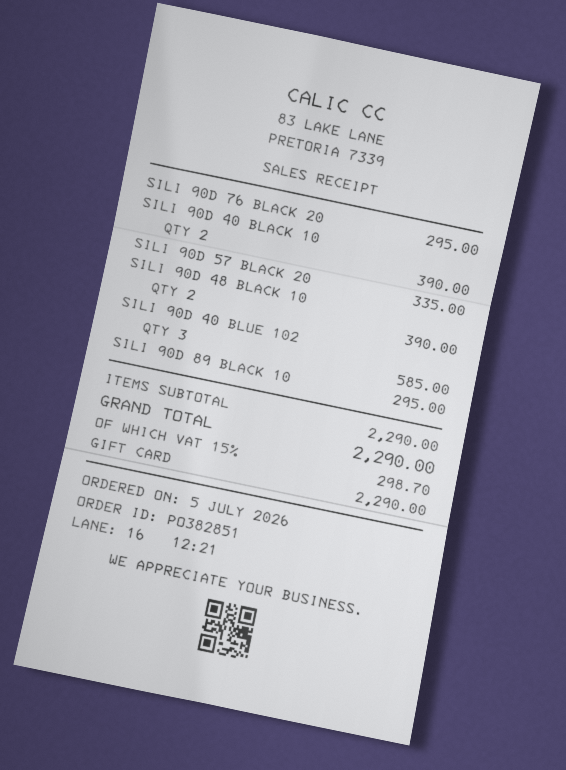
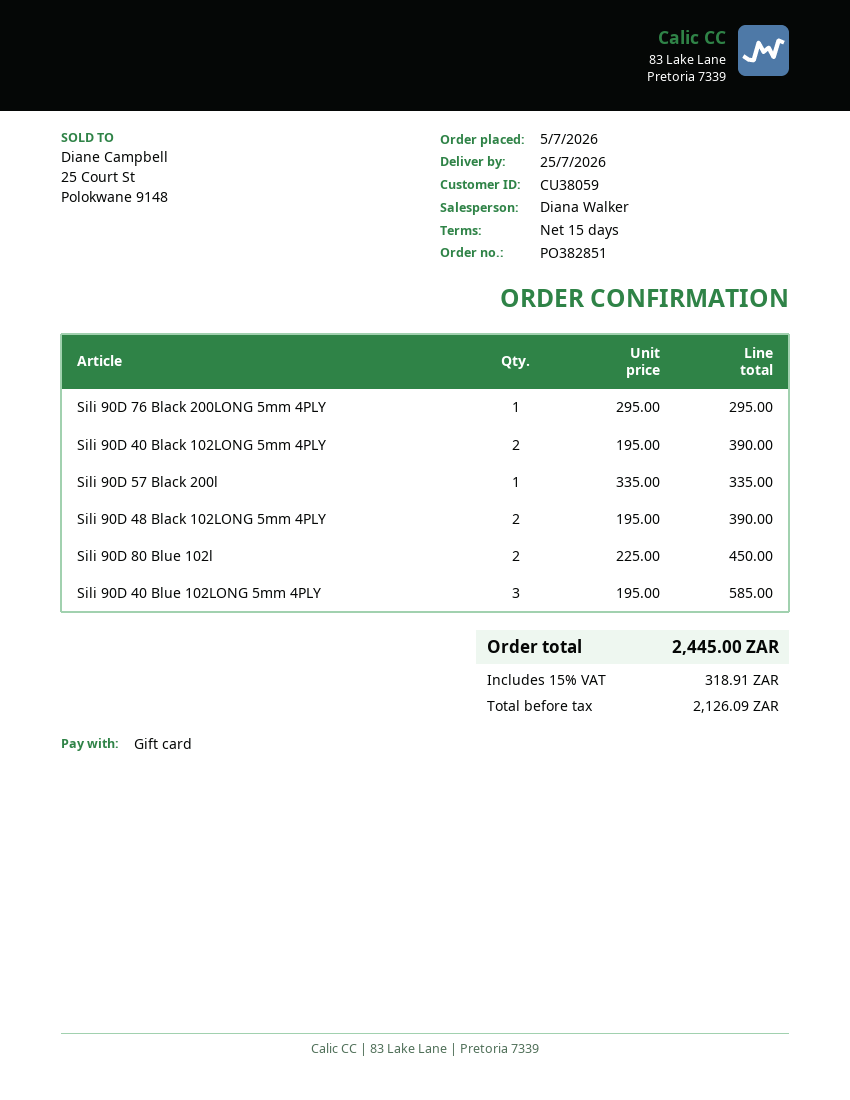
SILI 90D 89 BLACK 10: 1 for 295.00 -> none
Sili 90D 80 Blue 102l: none -> 2 for 450.00
tax: 15% = 298.70 -> 15% = 318.91
total: 2290.00 -> 2445.00

